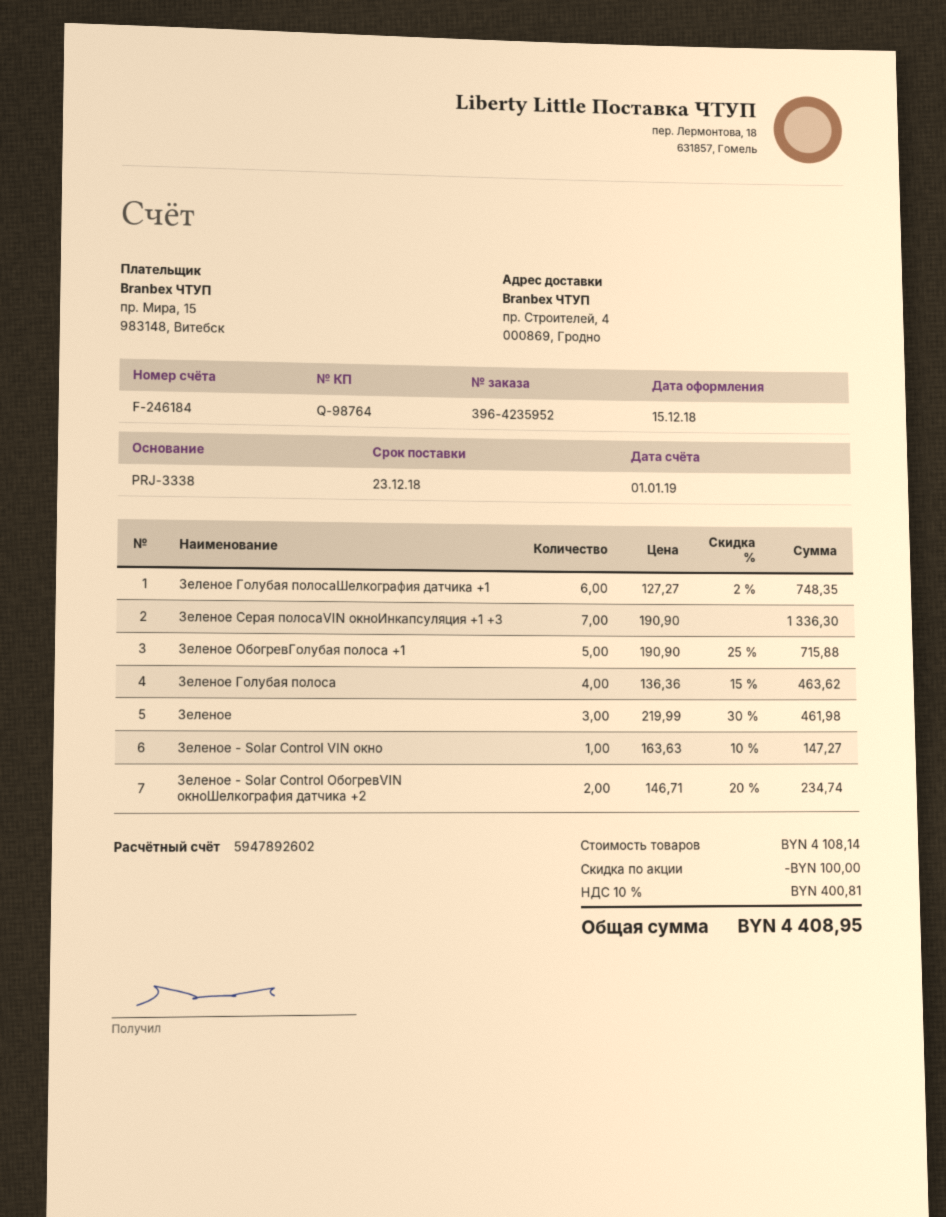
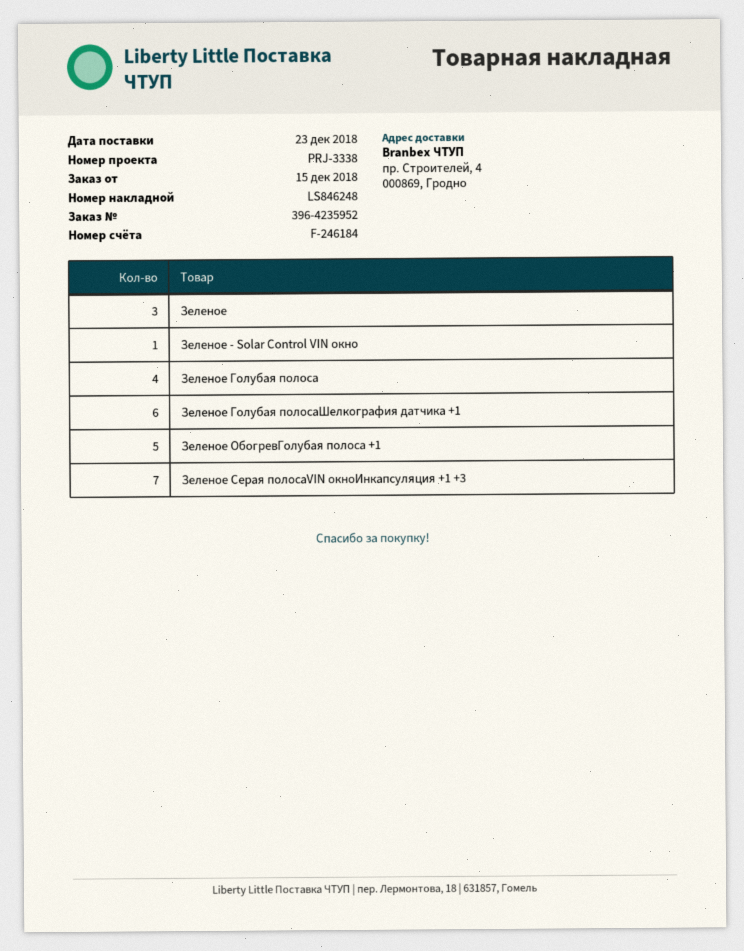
Зеленое - Solar Control ОбогревVIN окноШелкография датчика +2: 2 -> none

